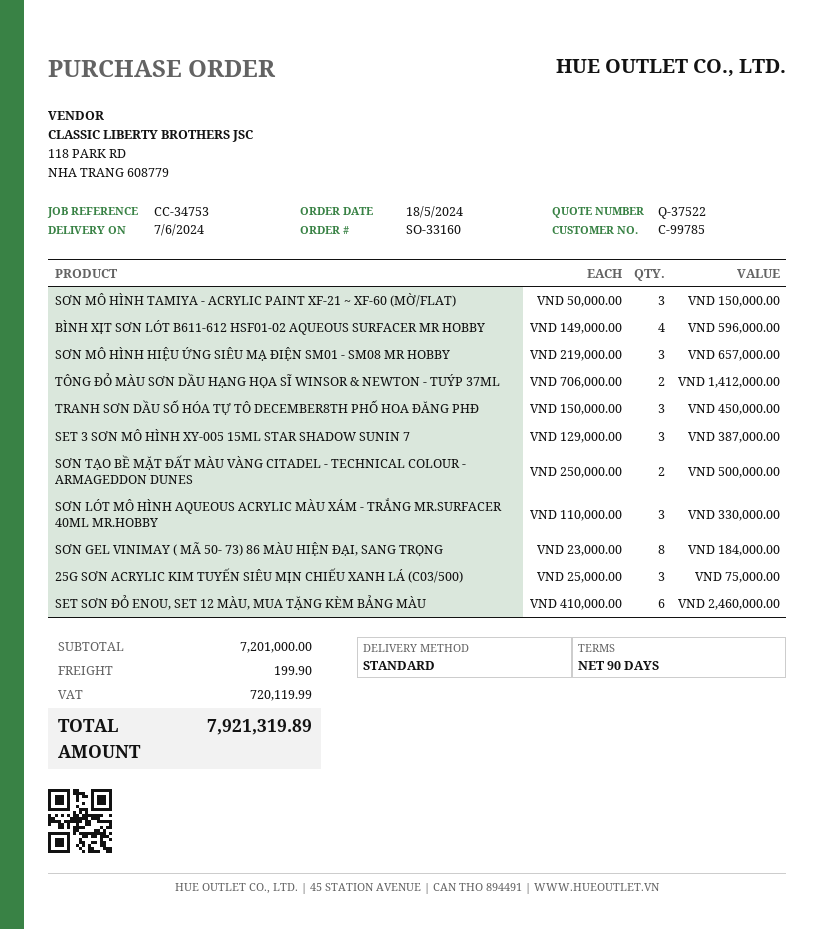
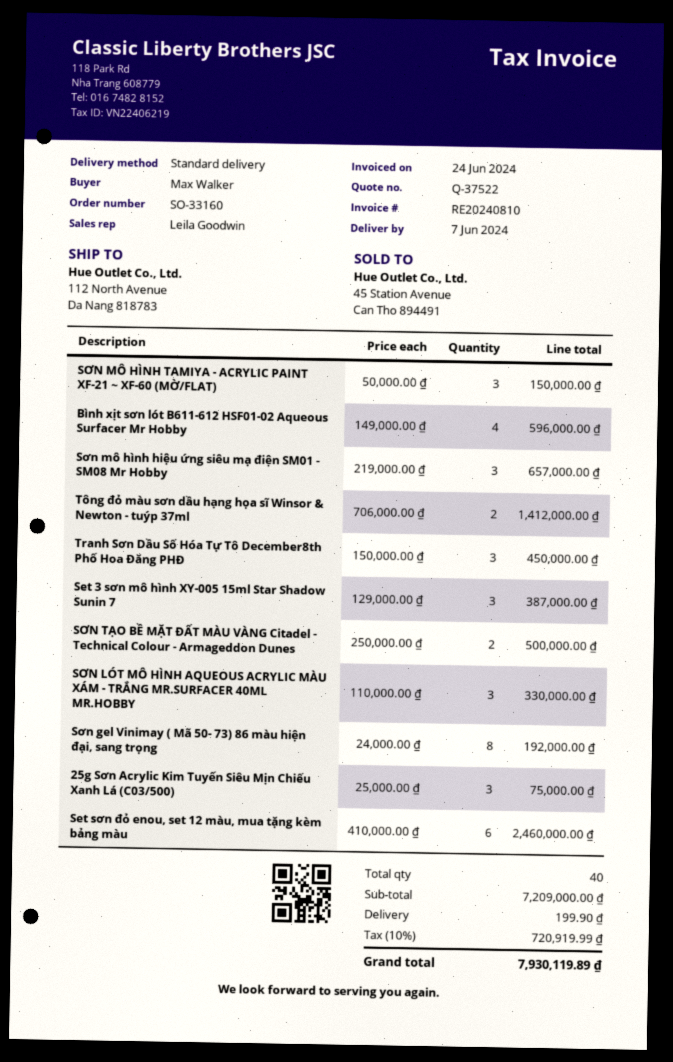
SƠN GEL VINIMAY ( MÃ 50- 73) 86 MÀU HIỆN ĐẠI, SANG TRỌNG: 8 x 23000.00 = 184000.00 -> 8 x 24000.00 = 192000.00
subtotal: 7201000.00 -> 7209000.00
tax: 720119.99 -> 720919.99
total: 7921319.89 -> 7930119.89

